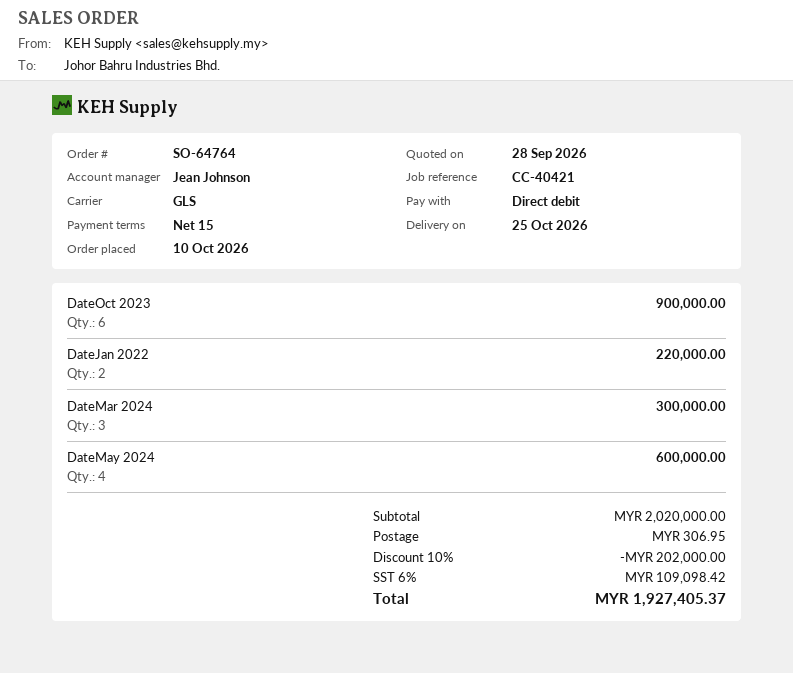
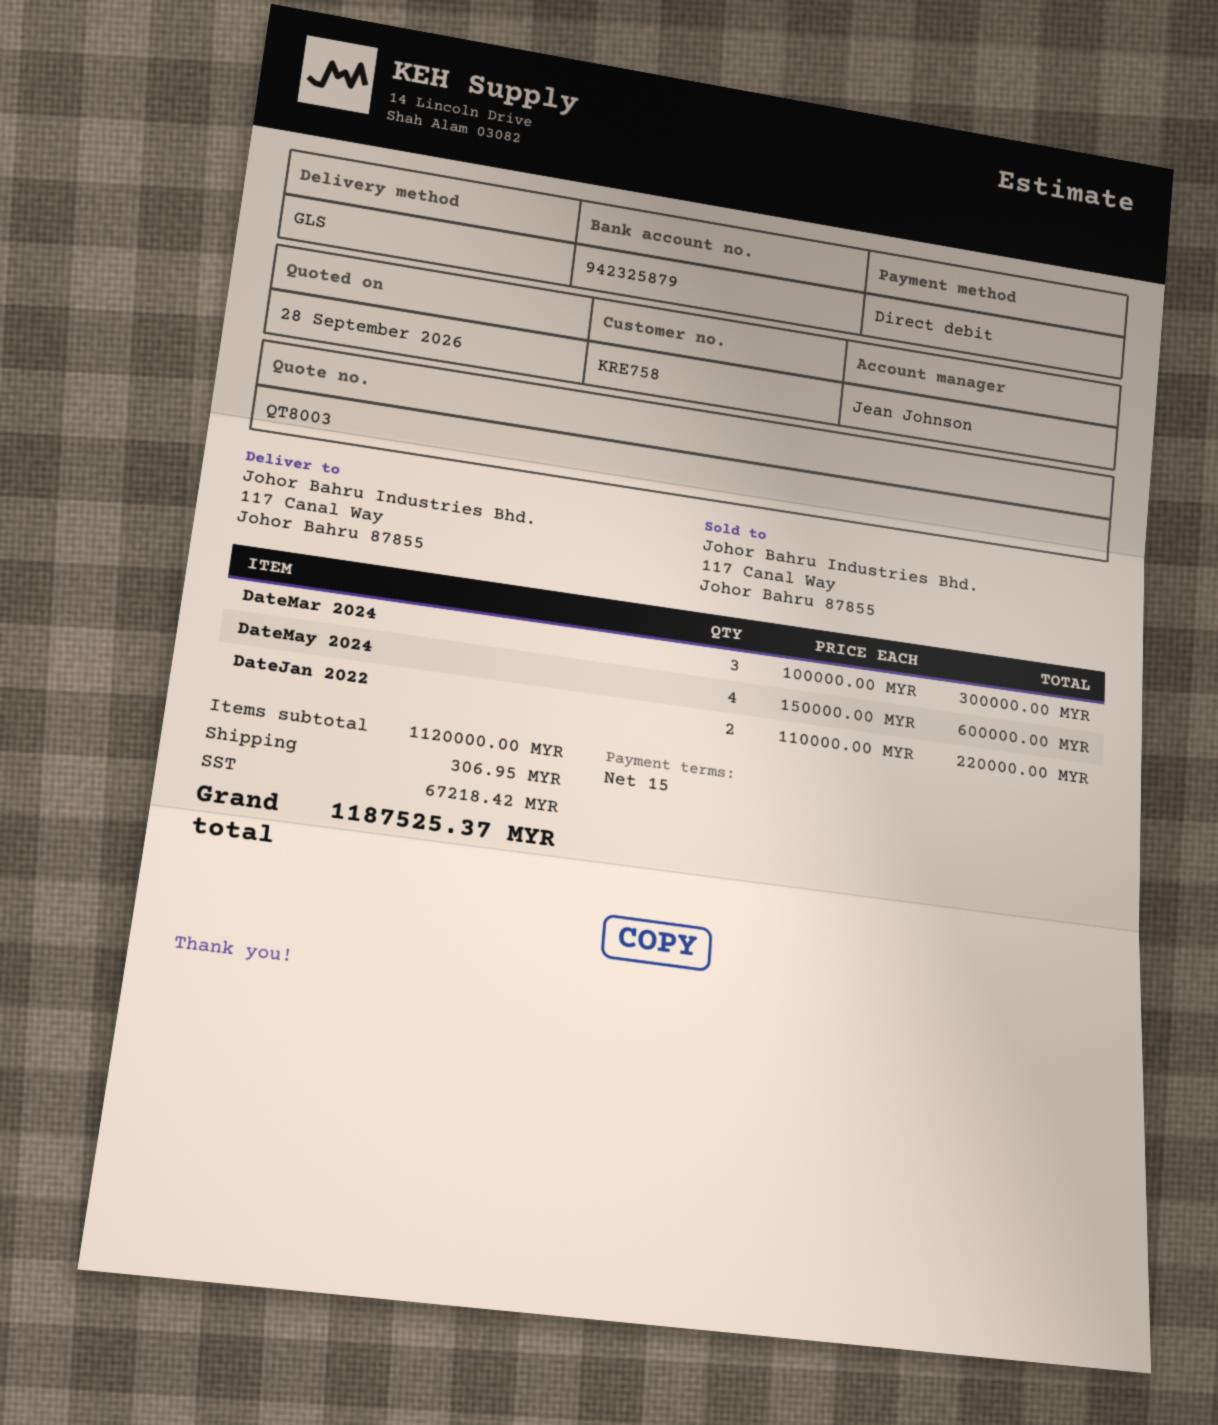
DateOct 2023: 6 for 900000.00 -> none
subtotal: 2020000.00 -> 1120000.00
discount: 10% = 202000.00 -> none
tax: 109098.42 -> 67218.42
total: 1927405.37 -> 1187525.37

